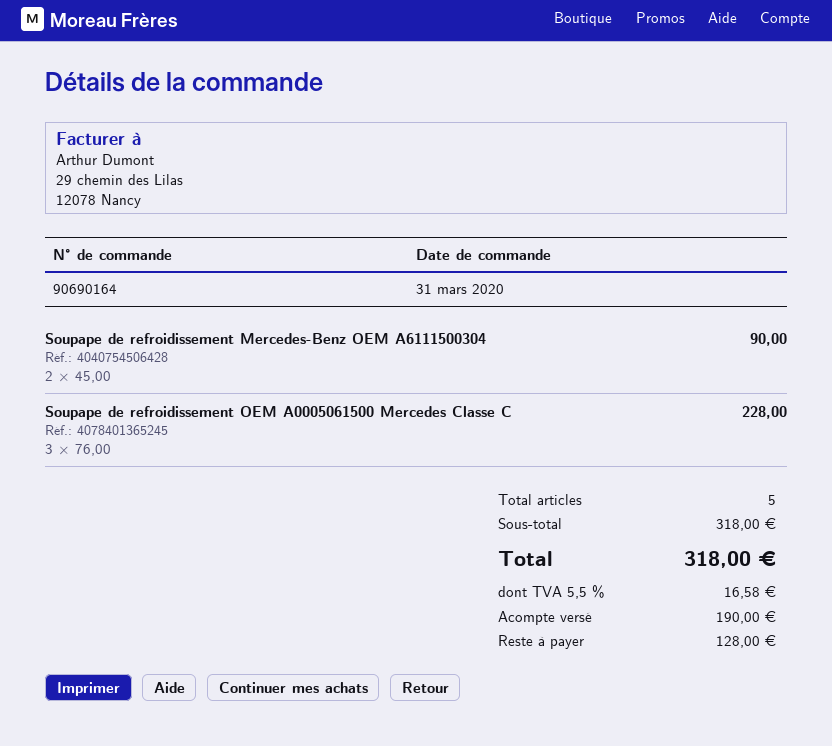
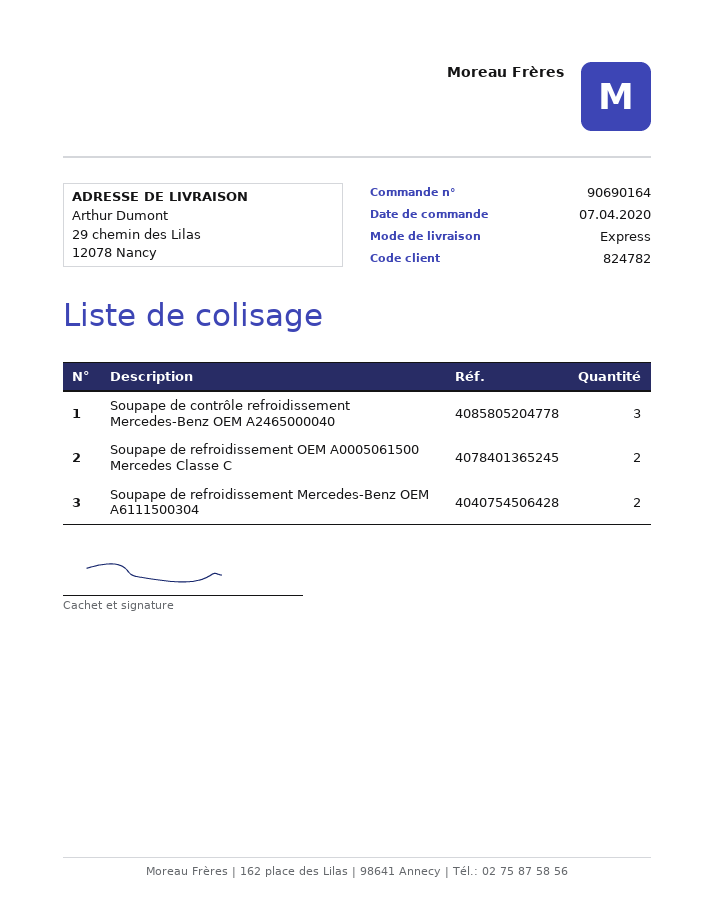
order date: 2020-03-31 -> 2020-04-07
Soupape de refroidissement OEM A0005061500 Mercedes Classe C: 3 -> 2
Soupape de contrôle refroidissement Mercedes-Benz OEM A2465000040: none -> 3

